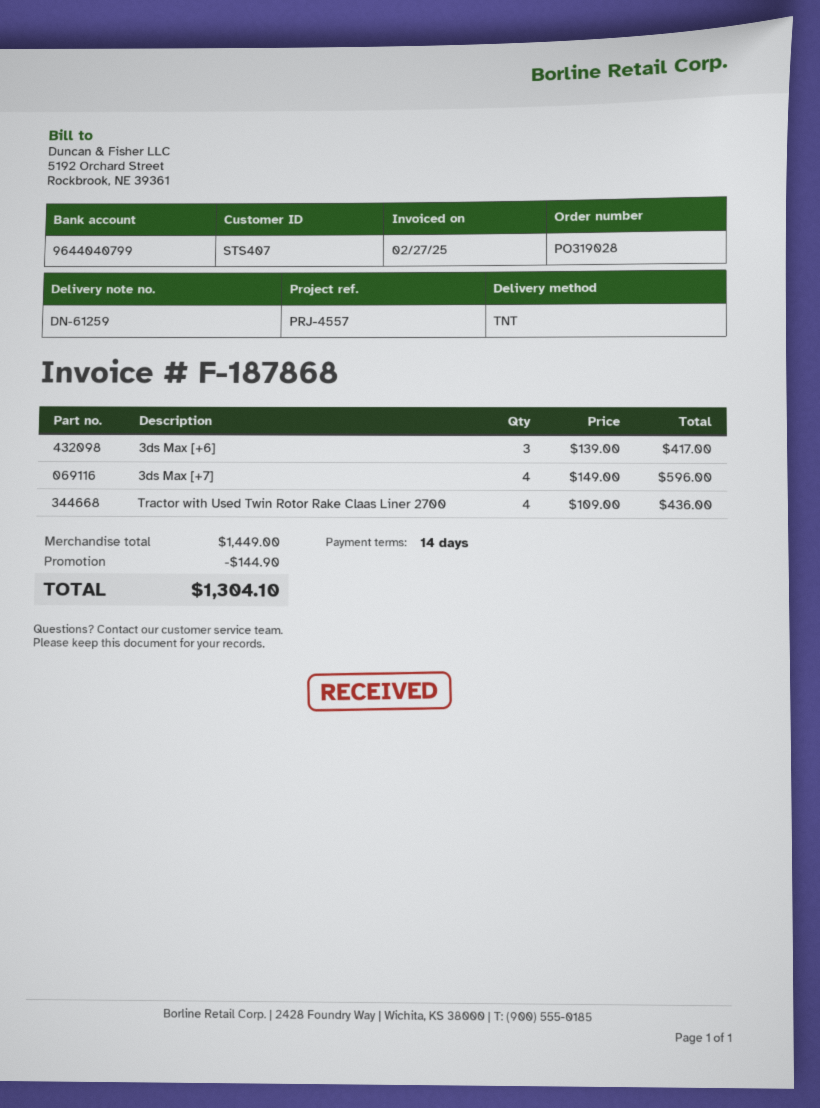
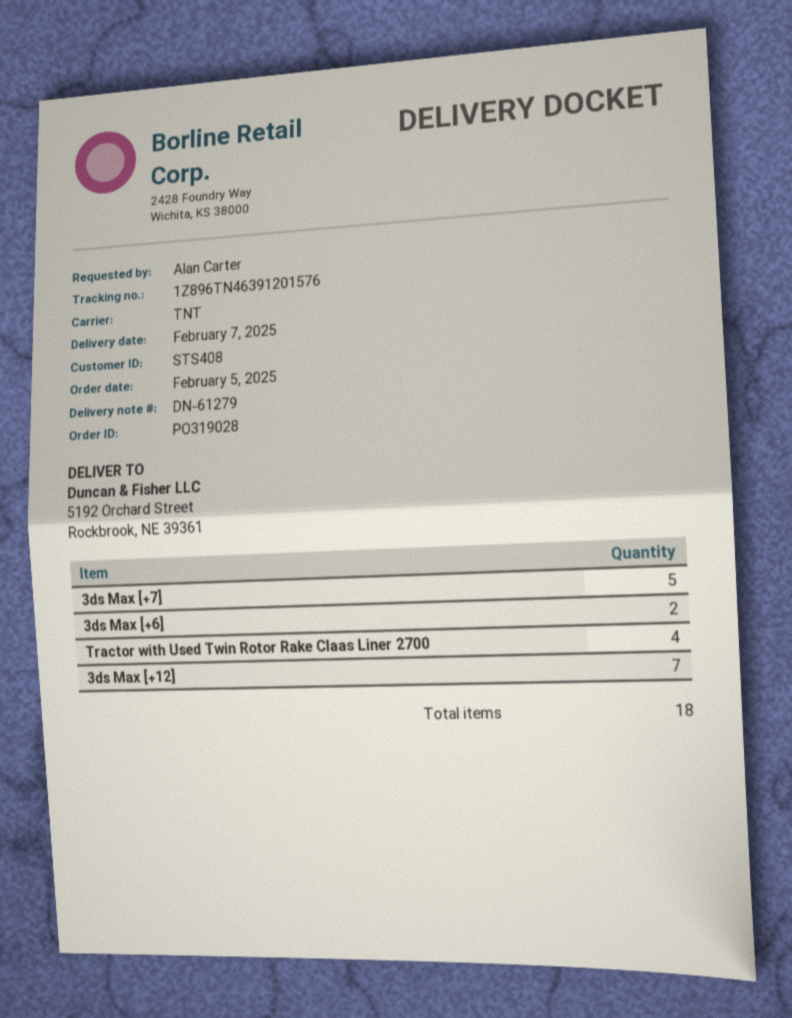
delivery note number: DN-61259 -> DN-61279
customer number: STS407 -> STS408
3ds Max [+6]: 3 -> 2
3ds Max [+7]: 4 -> 5
3ds Max [+12]: none -> 7

